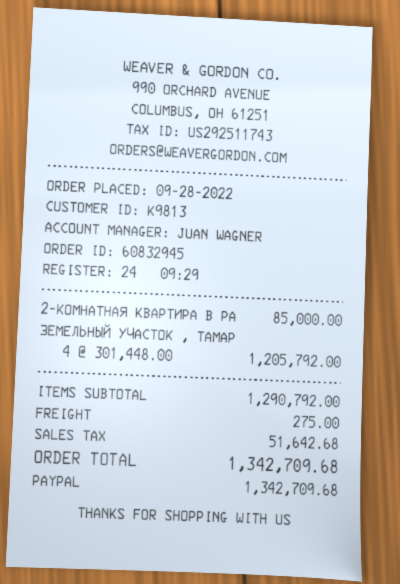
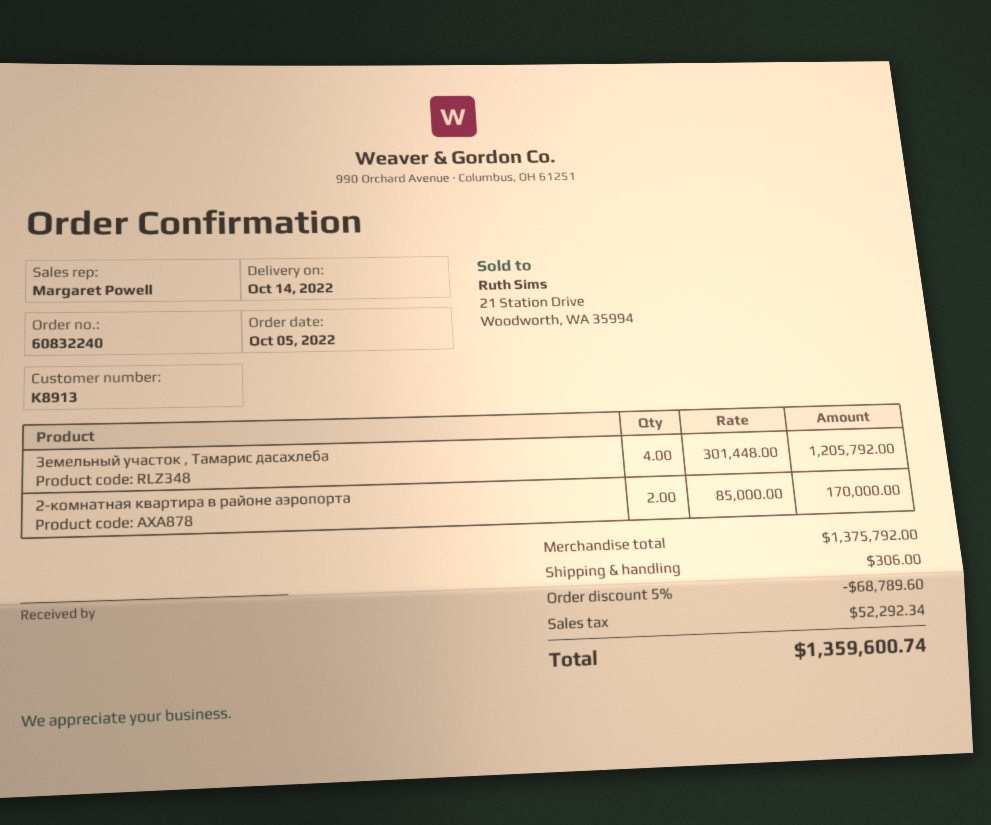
order number: 60832945 -> 60832240
order date: 2022-09-28 -> 2022-10-05
customer number: K9813 -> K8913
sales rep: JUAN WAGNER -> Margaret Powell
2-КОМНАТНАЯ КВАРТИРА В РА: 1 x 85000.00 = 85000.00 -> 2 x 85000.00 = 170000.00
subtotal: 1290792.00 -> 1375792.00
discount: none -> 5% = 68789.60
shipping: 275.00 -> 306.00
tax: 51642.68 -> 52292.34
total: 1342709.68 -> 1359600.74

